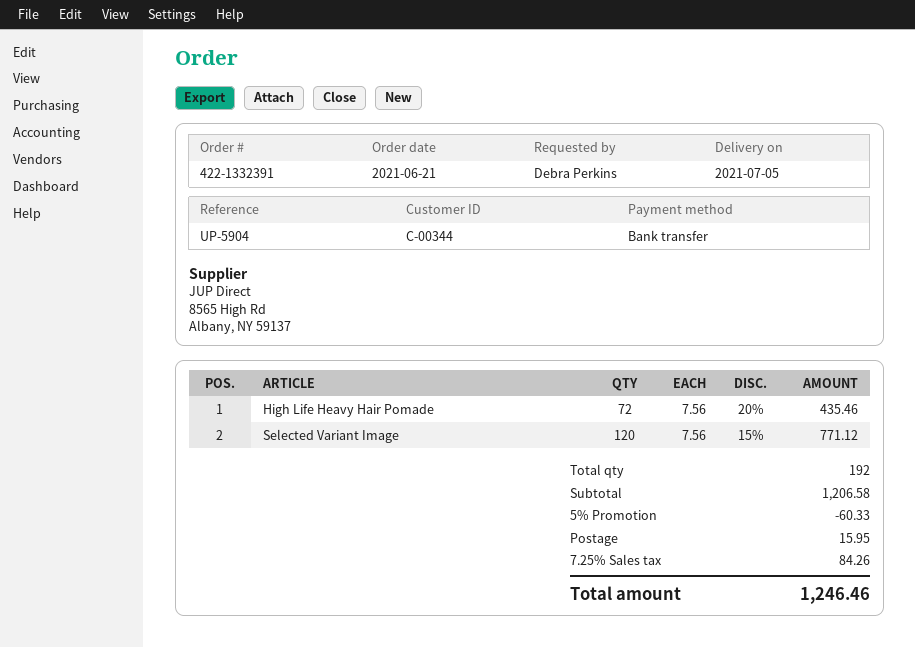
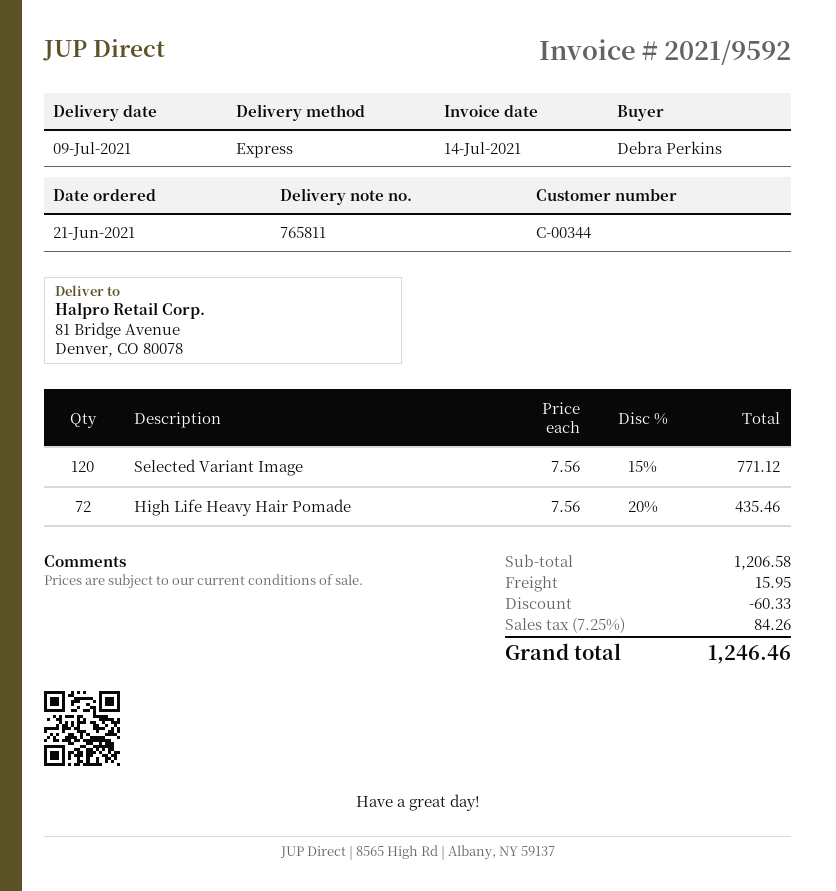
delivery date: 2021-07-05 -> 2021-07-09

